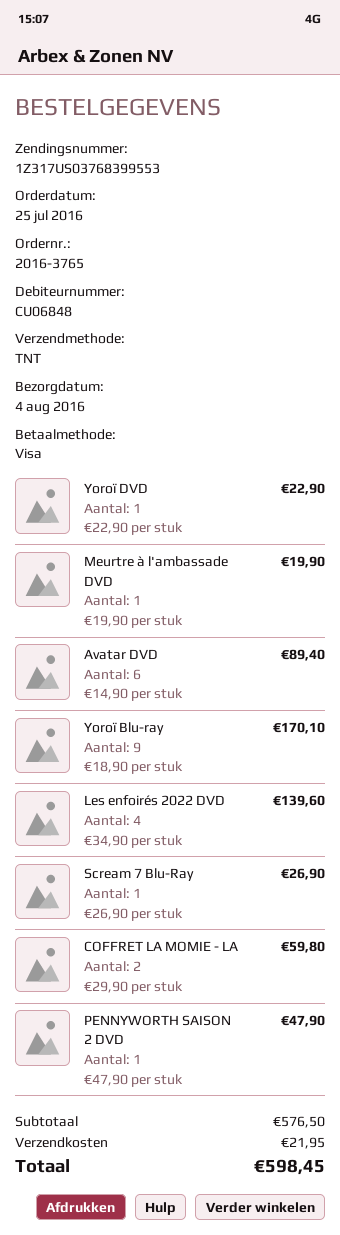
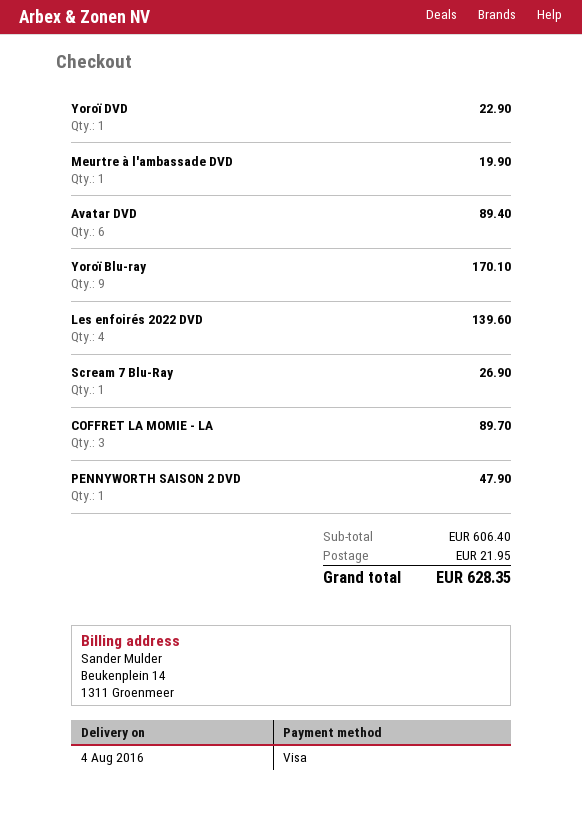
COFFRET LA MOMIE - LA: 2 for 59.80 -> 3 for 89.70
subtotal: 576.50 -> 606.40
total: 598.45 -> 628.35

